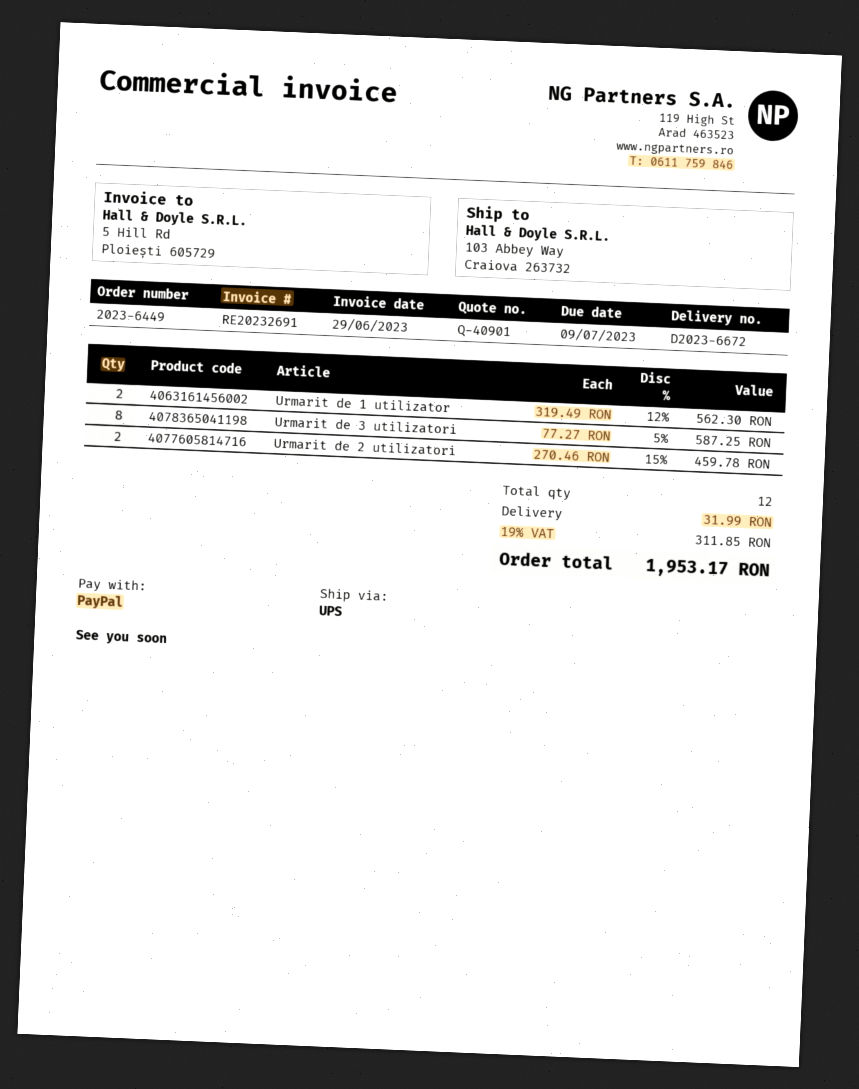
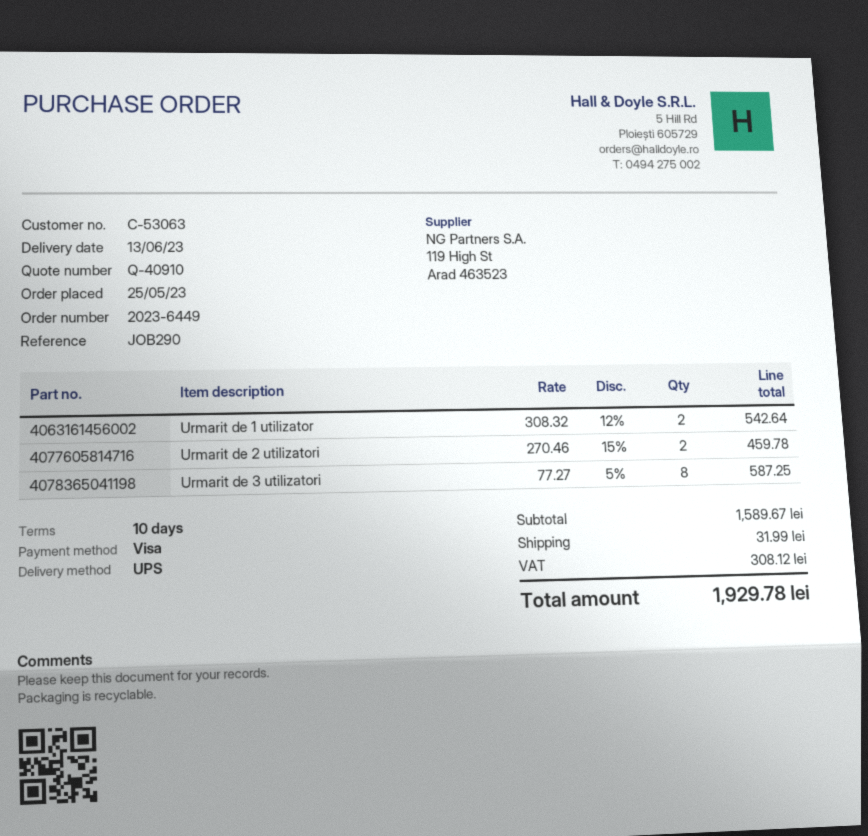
quote number: Q-40901 -> Q-40910
payment method: PayPal -> Visa
Urmarit de 1 utilizator: 2 x 319.49 - 12% = 562.30 -> 2 x 308.32 - 12% = 542.64
tax: 311.85 -> 308.12
total: 1953.17 -> 1929.78

